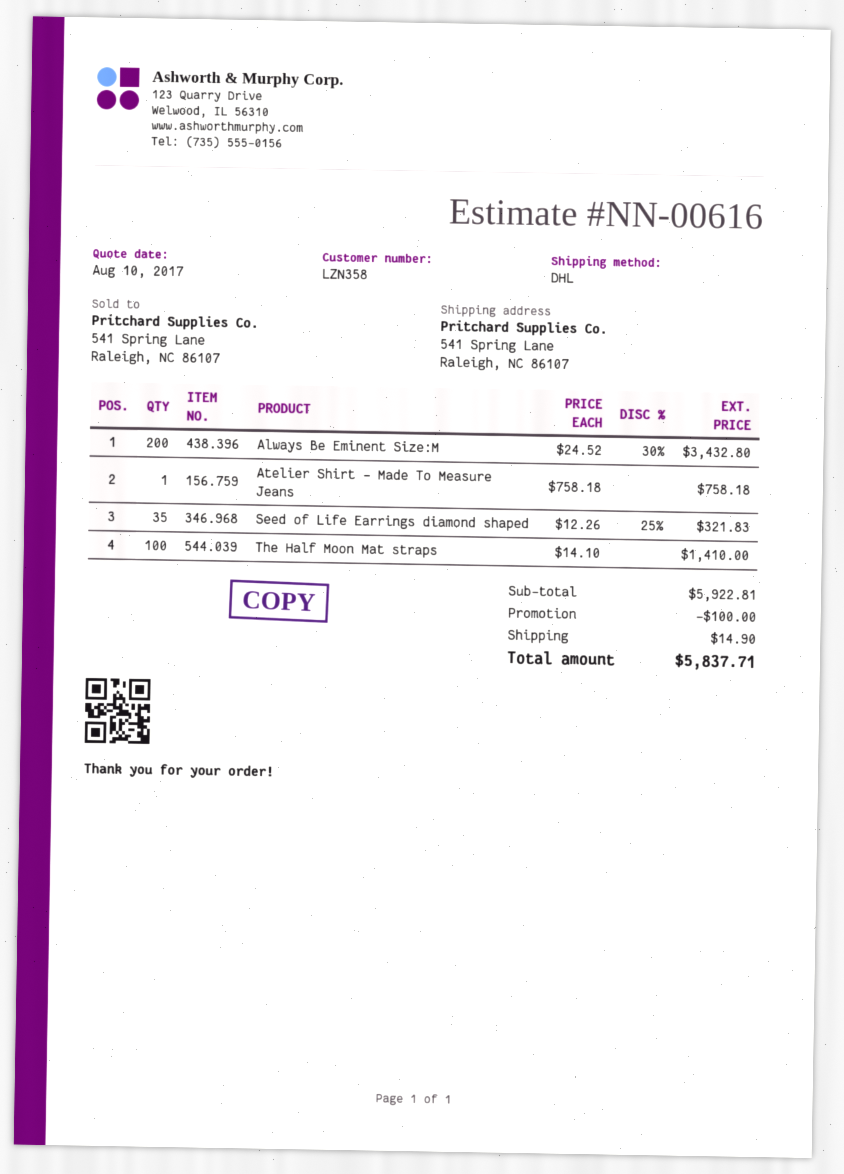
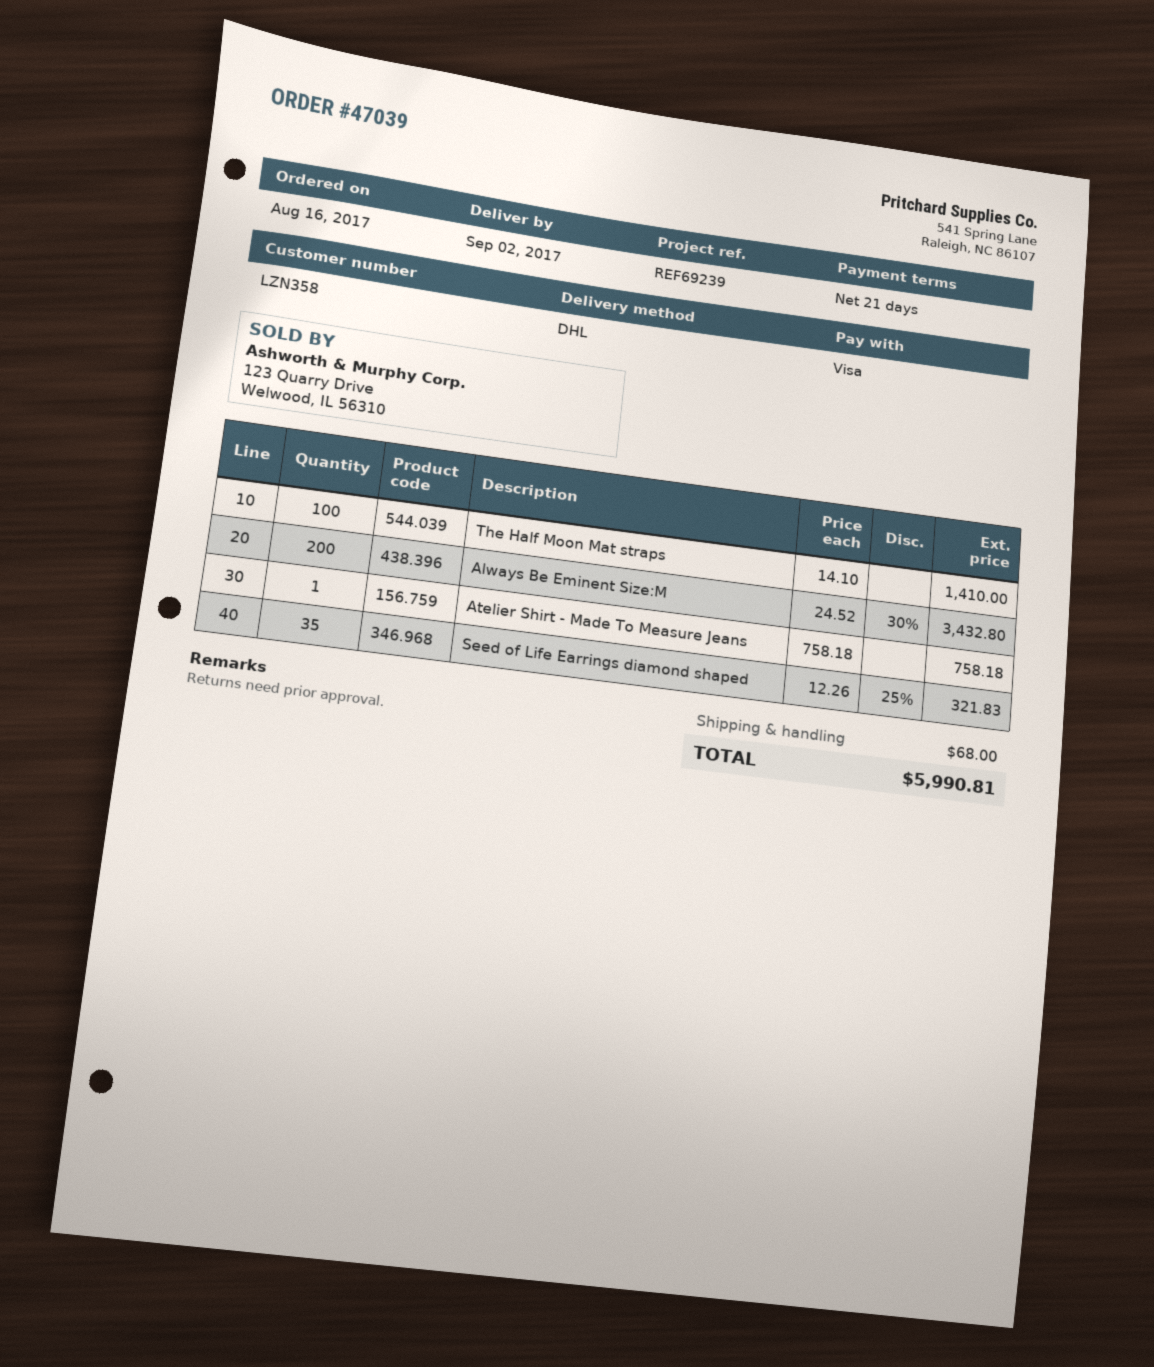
discount: 100.00 -> none
shipping: 14.90 -> 68.00
total: 5837.71 -> 5990.81

